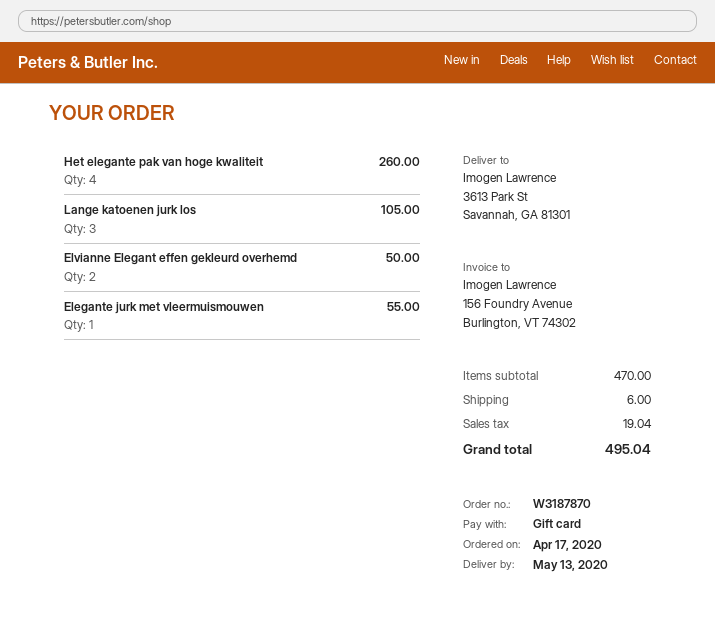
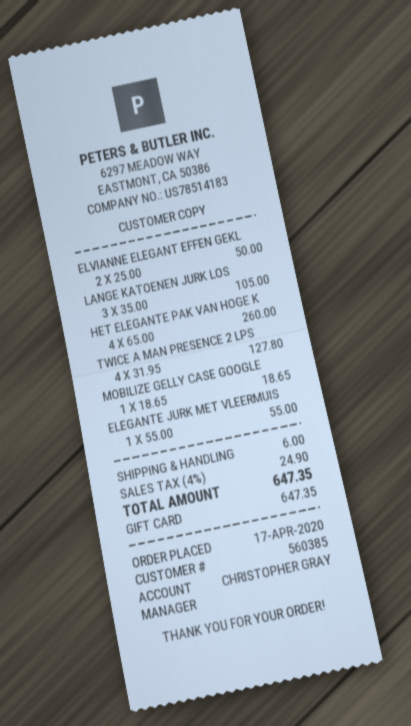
TWICE A MAN PRESENCE 2 LPS: none -> 4 for 127.80
MOBILIZE GELLY CASE GOOGLE: none -> 1 for 18.65
tax: 19.04 -> 24.90
total: 495.04 -> 647.35

